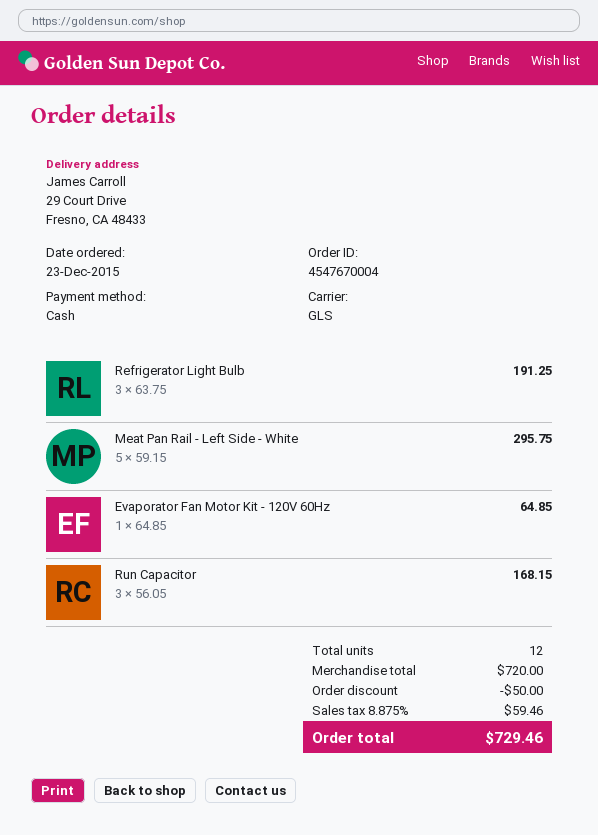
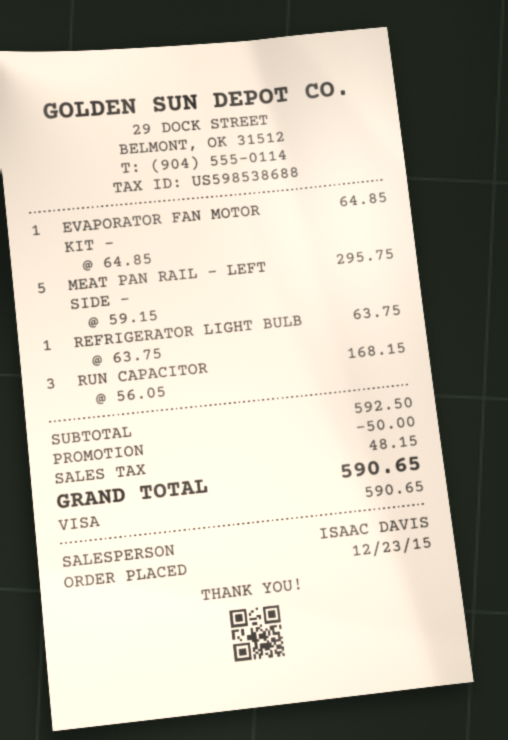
payment method: cash -> Visa
Refrigerator Light Bulb: 3 x 63.75 = 191.25 -> 1 x 63.75 = 63.75
subtotal: 720.00 -> 592.50
tax: 59.46 -> 48.15
total: 729.46 -> 590.65

